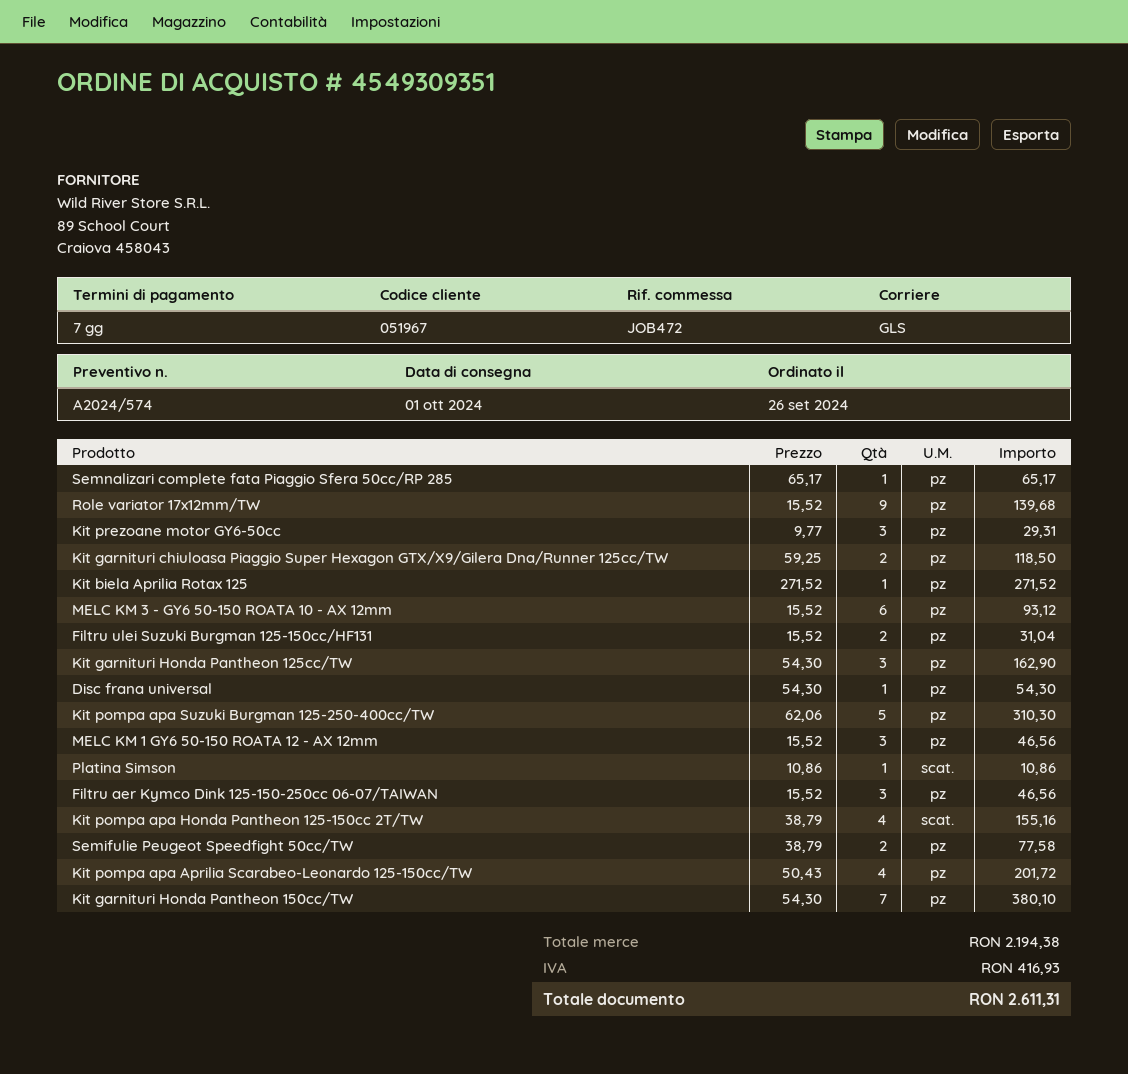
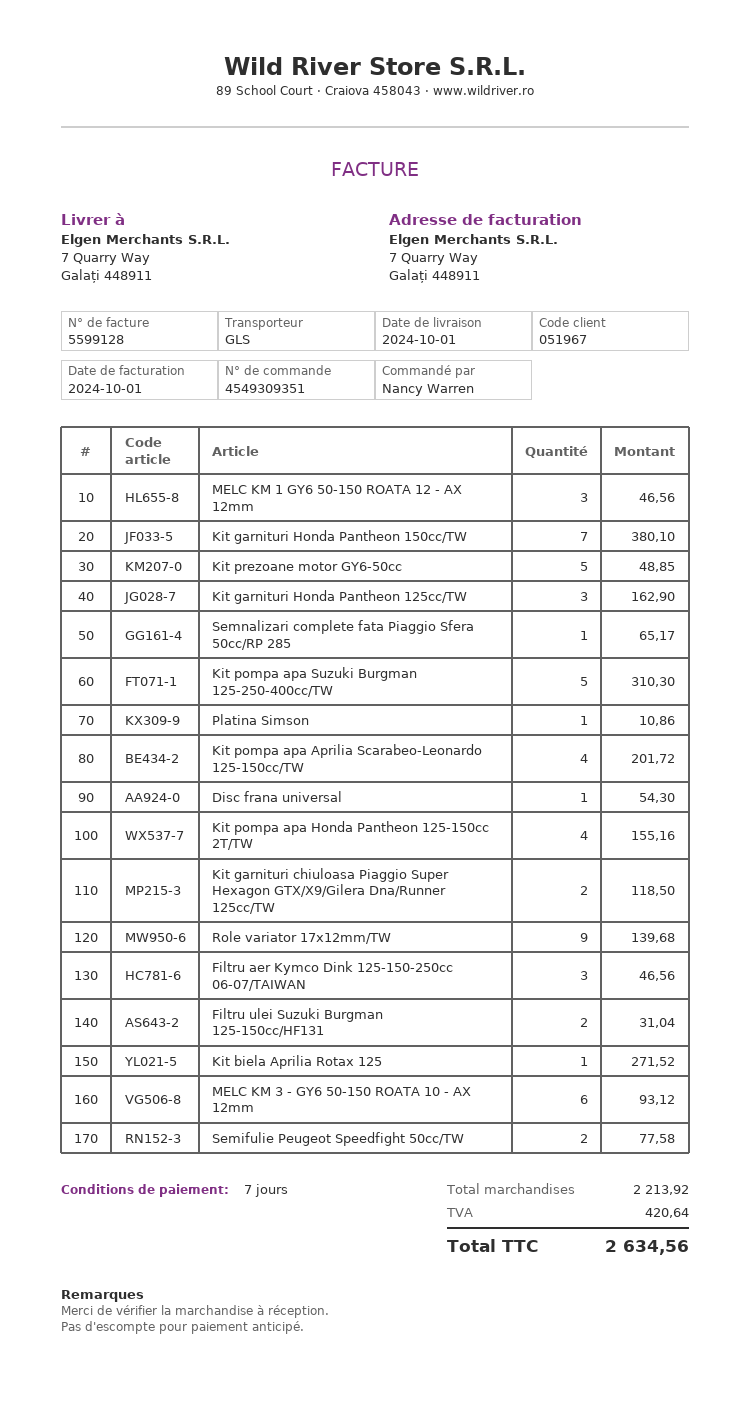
Kit prezoane motor GY6-50cc: 3 for 29.31 -> 5 for 48.85
subtotal: 2194.38 -> 2213.92
tax: 416.93 -> 420.64
total: 2611.31 -> 2634.56

